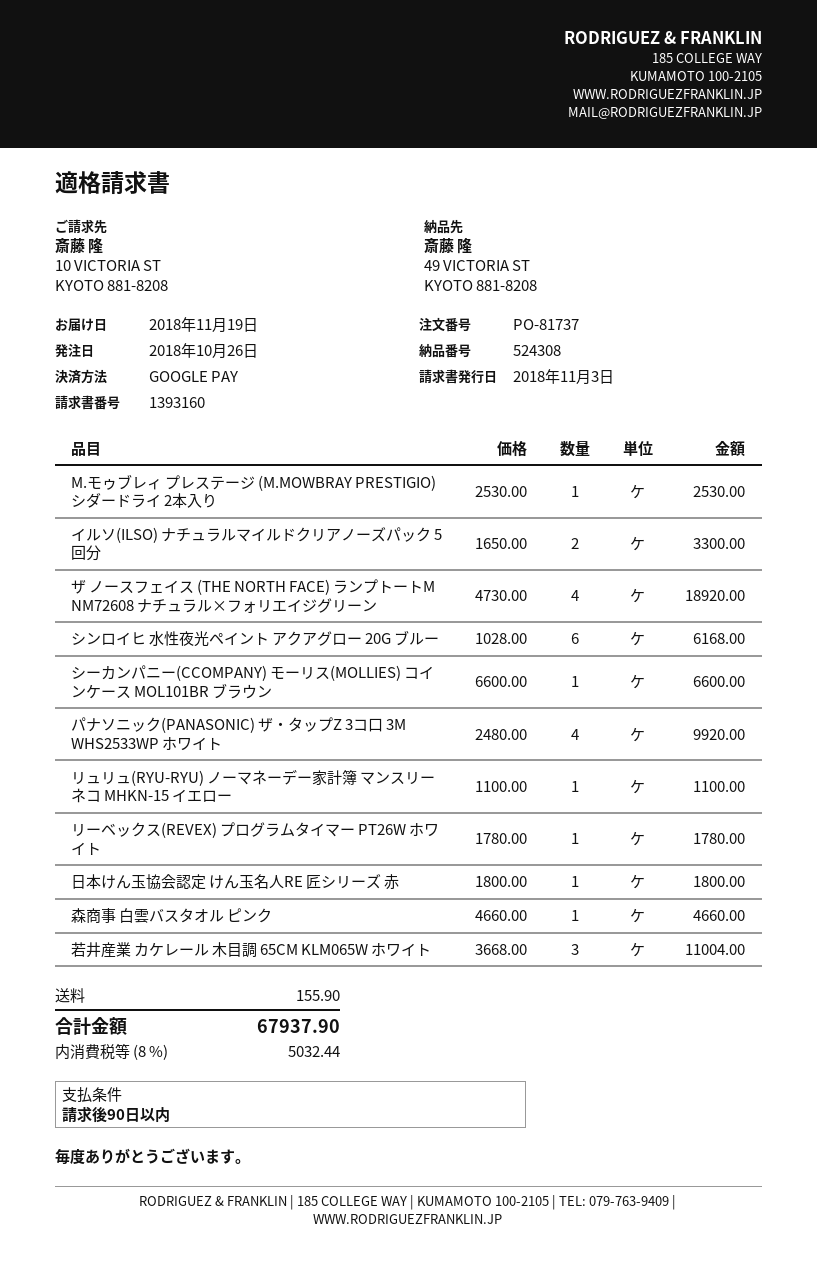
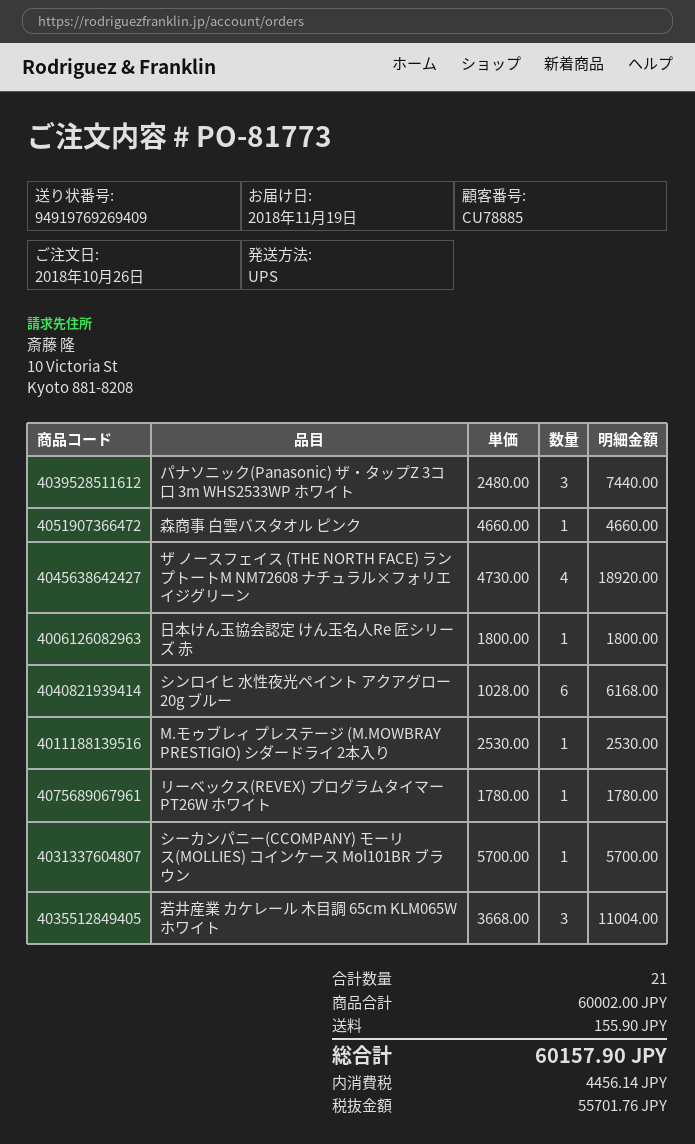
order number: PO-81737 -> PO-81773
イルソ(ILSO) ナチュラルマイルドクリアノーズパック 5回分: 2 x 1650.00 = 3300.00 -> none
シーカンパニー(CCOMPANY) モーリス(MOLLIES) コインケース MOL101BR ブラウン: 1 x 6600.00 = 6600.00 -> 1 x 5700.00 = 5700.00
パナソニック(PANASONIC) ザ・タップZ 3コ口 3M WHS2533WP ホワイト: 4 x 2480.00 = 9920.00 -> 3 x 2480.00 = 7440.00
リュリュ(RYU-RYU) ノーマネーデー家計簿 マンスリー ネコ MHKN-15 イエロー: 1 x 1100.00 = 1100.00 -> none
tax: 5032.44 -> 4456.14
total: 67937.90 -> 60157.90

